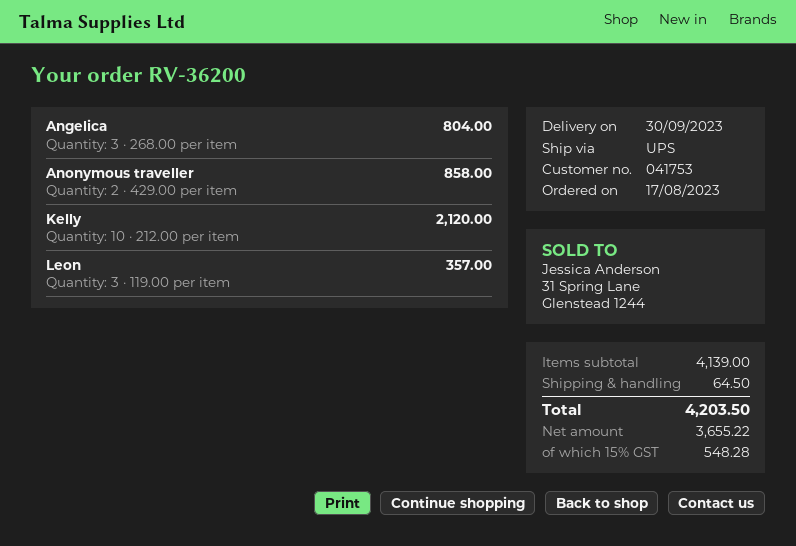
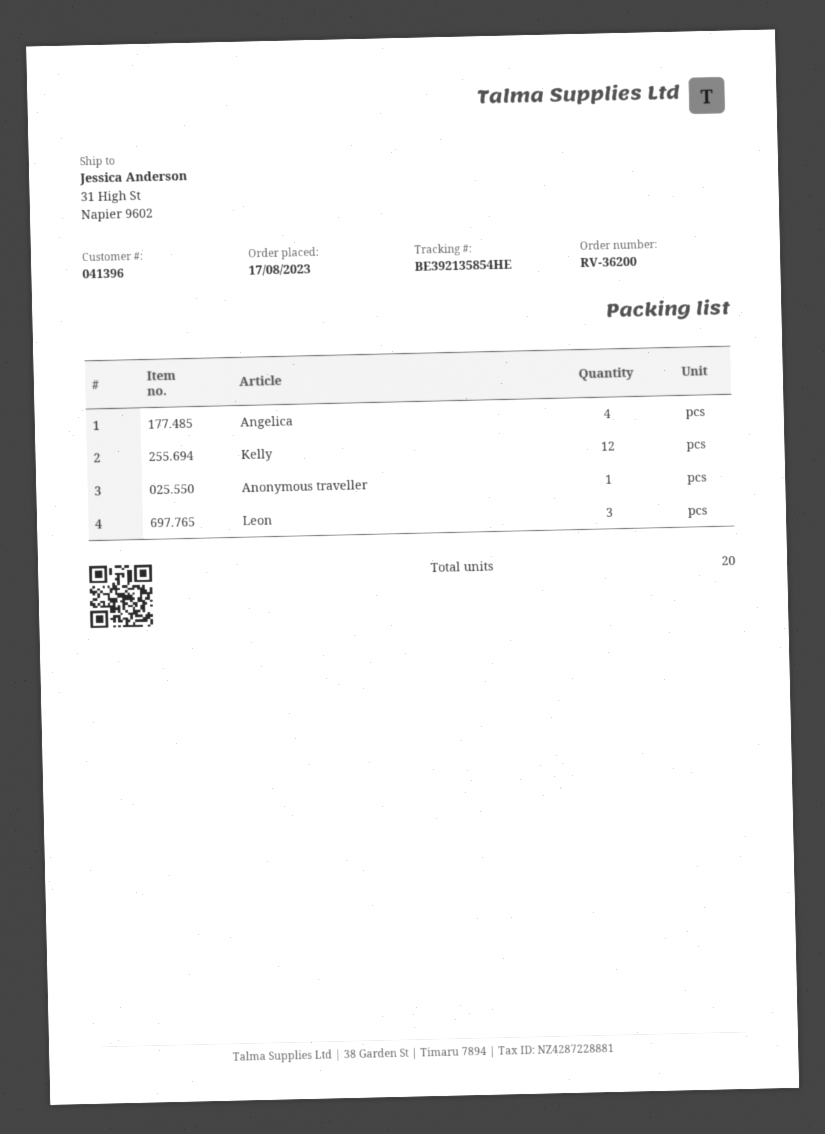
customer number: 041753 -> 041396
Angelica: 3 -> 4
Anonymous traveller: 2 -> 1
Kelly: 10 -> 12

